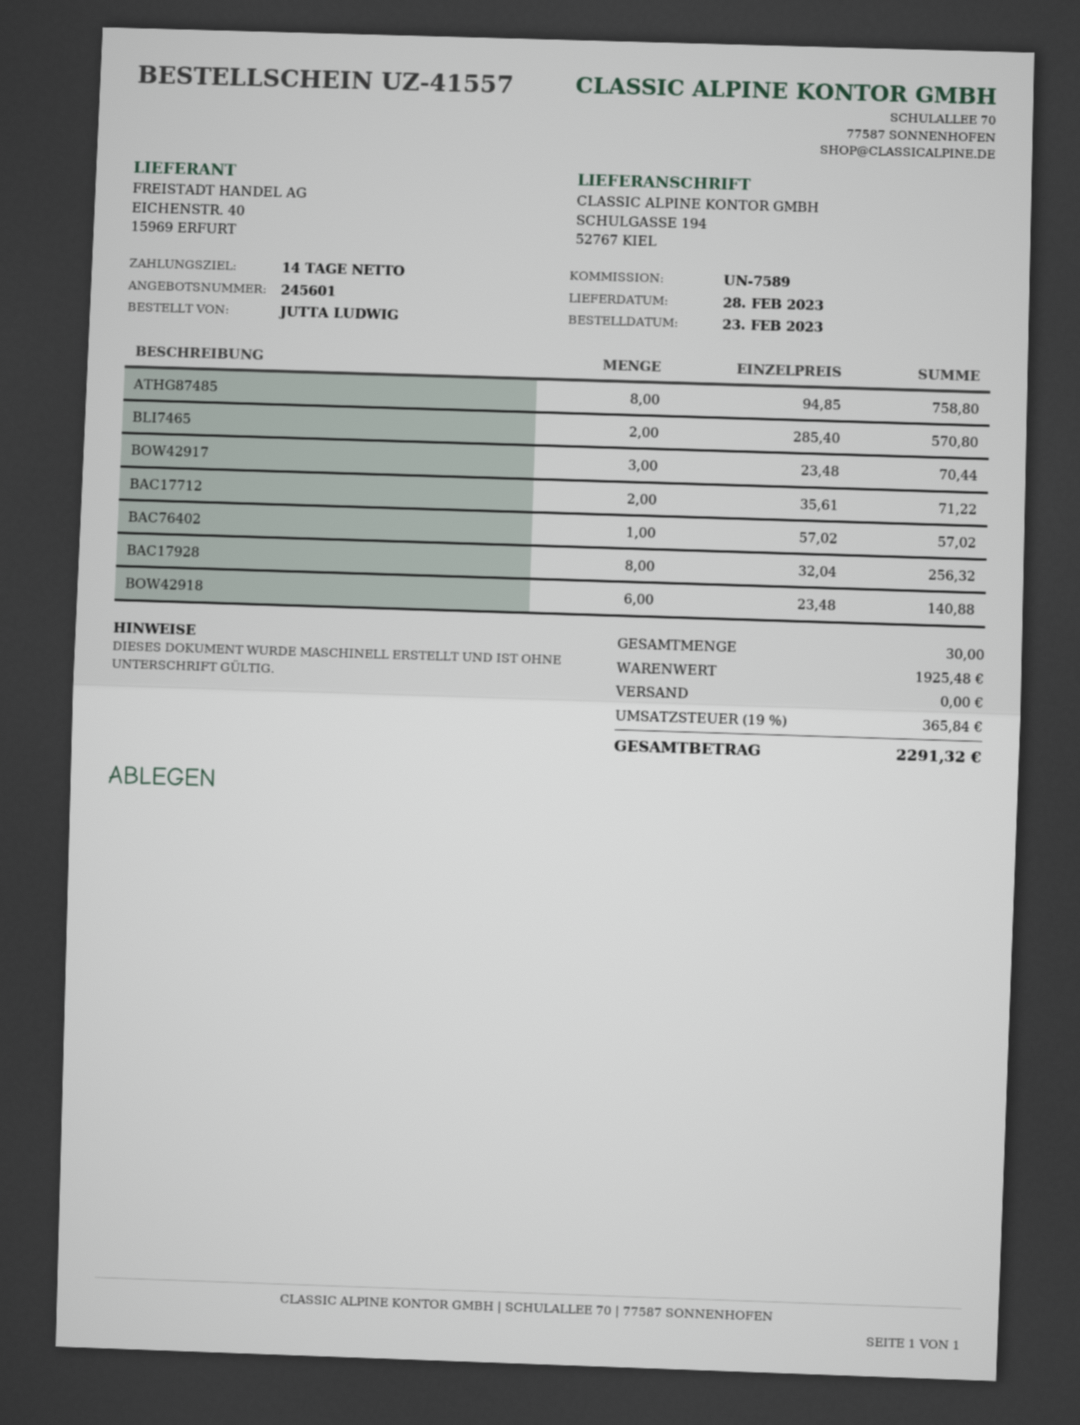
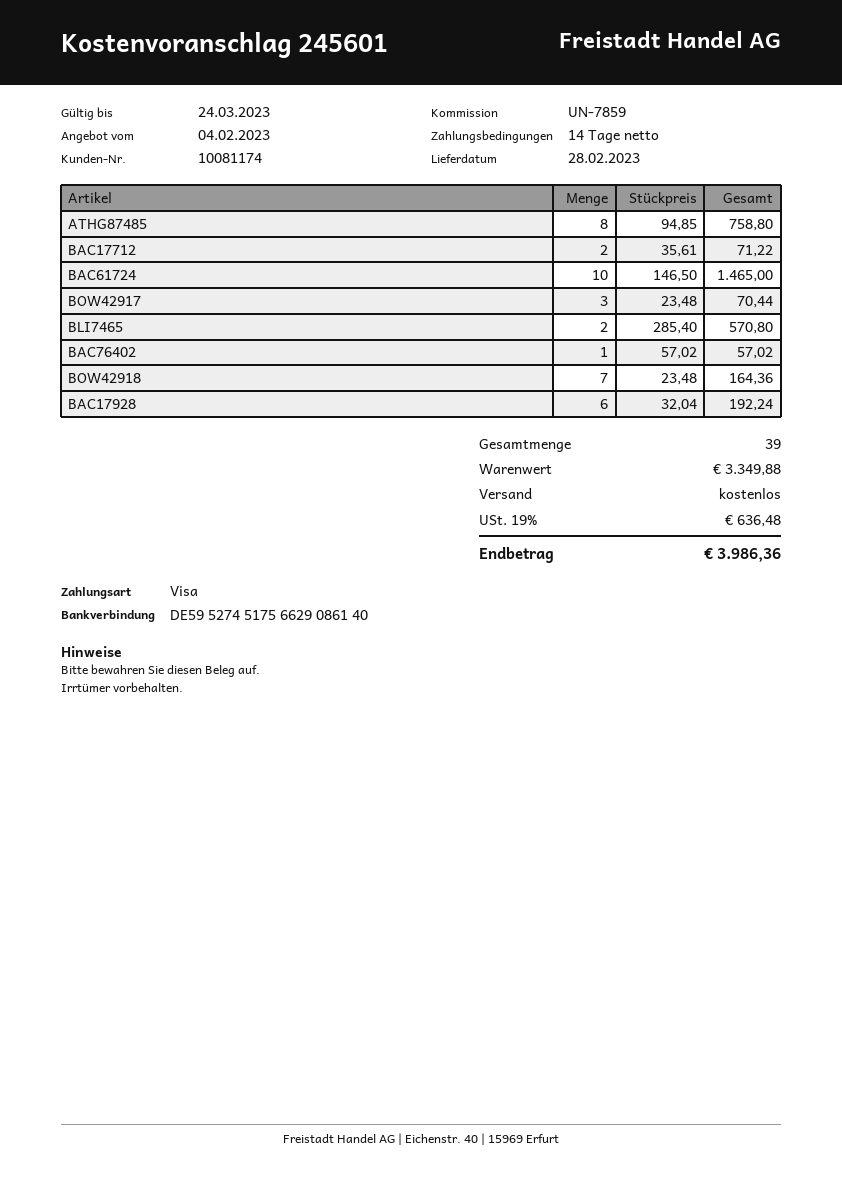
reference: UN-7589 -> UN-7859
BAC17928: 8 x 32.04 = 256.32 -> 6 x 32.04 = 192.24
BOW42918: 6 x 23.48 = 140.88 -> 7 x 23.48 = 164.36
BAC61724: none -> 10 x 146.50 = 1465.00
total quantity: 30 -> 39
subtotal: 1925.48 -> 3349.88
tax: 19% = 365.84 -> 19% = 636.48
total: 2291.32 -> 3986.36

